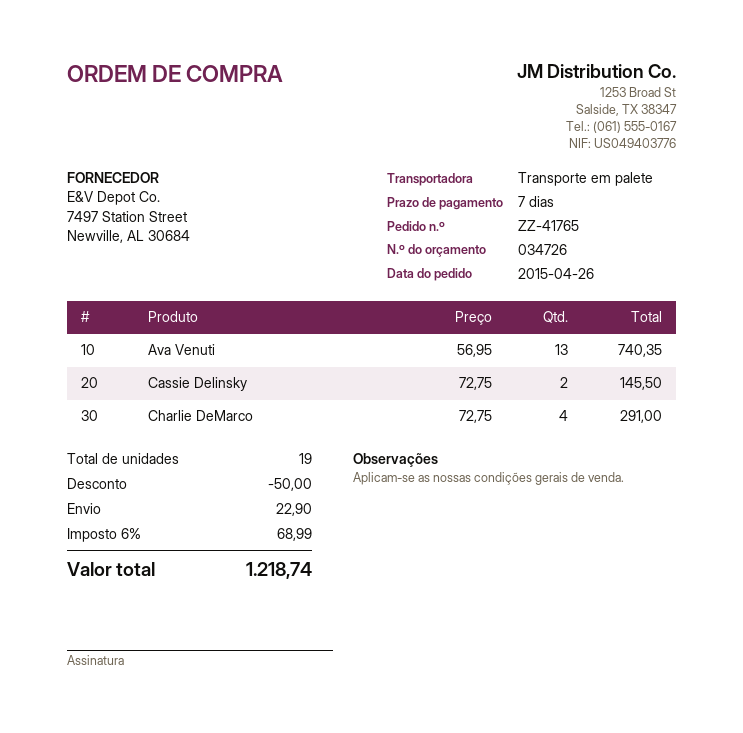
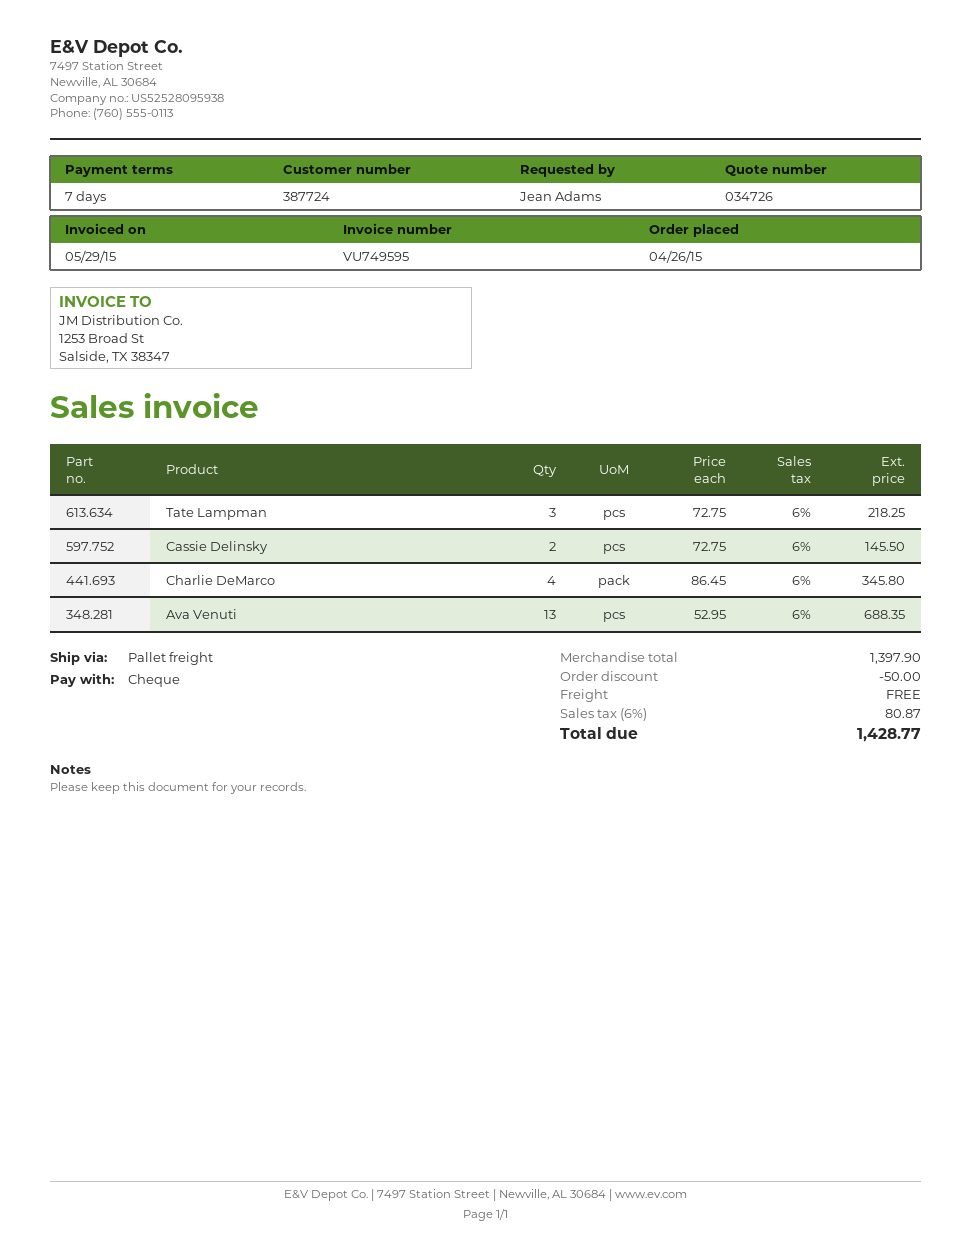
Ava Venuti: 13 x 56.95 = 740.35 -> 13 x 52.95 = 688.35
Charlie DeMarco: 4 x 72.75 = 291.00 -> 4 x 86.45 = 345.80
Tate Lampman: none -> 3 x 72.75 = 218.25
shipping: 22.90 -> 0.00
tax: 6% = 68.99 -> 6% = 80.87
total: 1218.74 -> 1428.77

